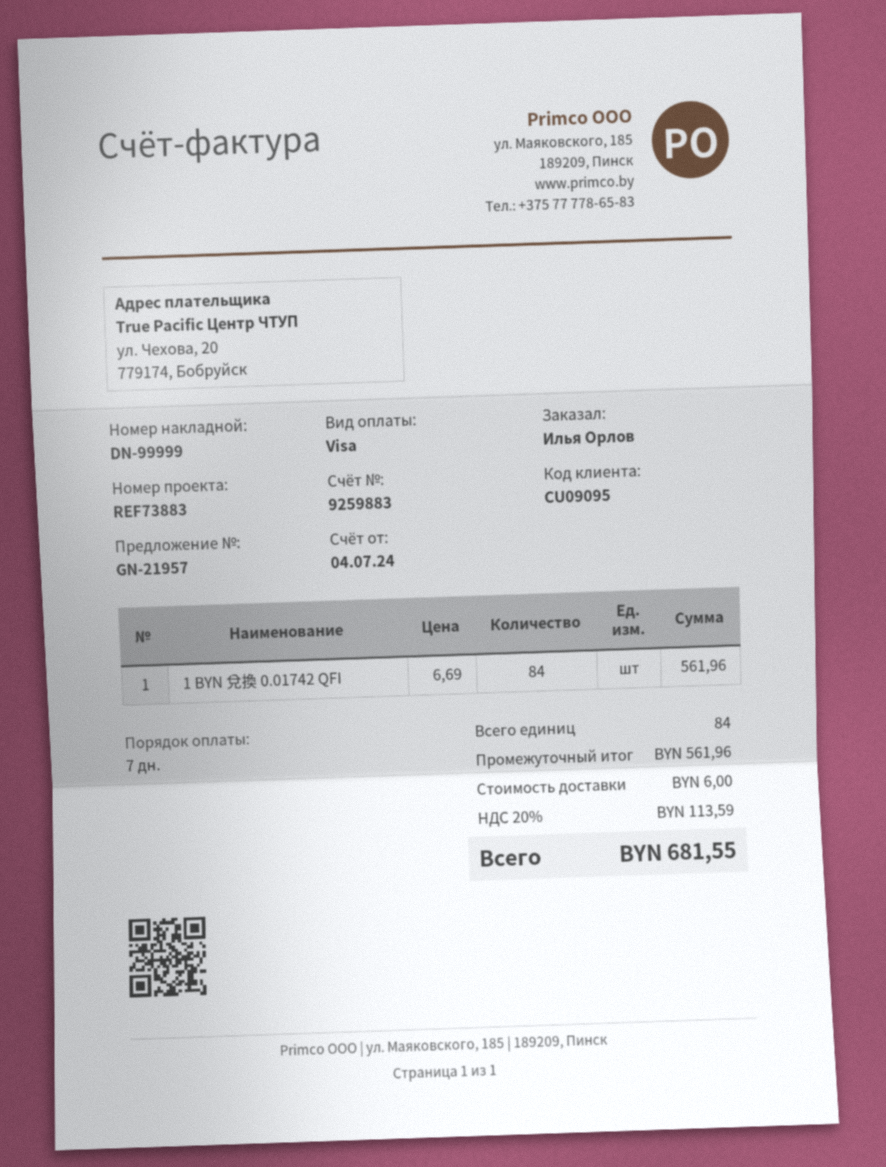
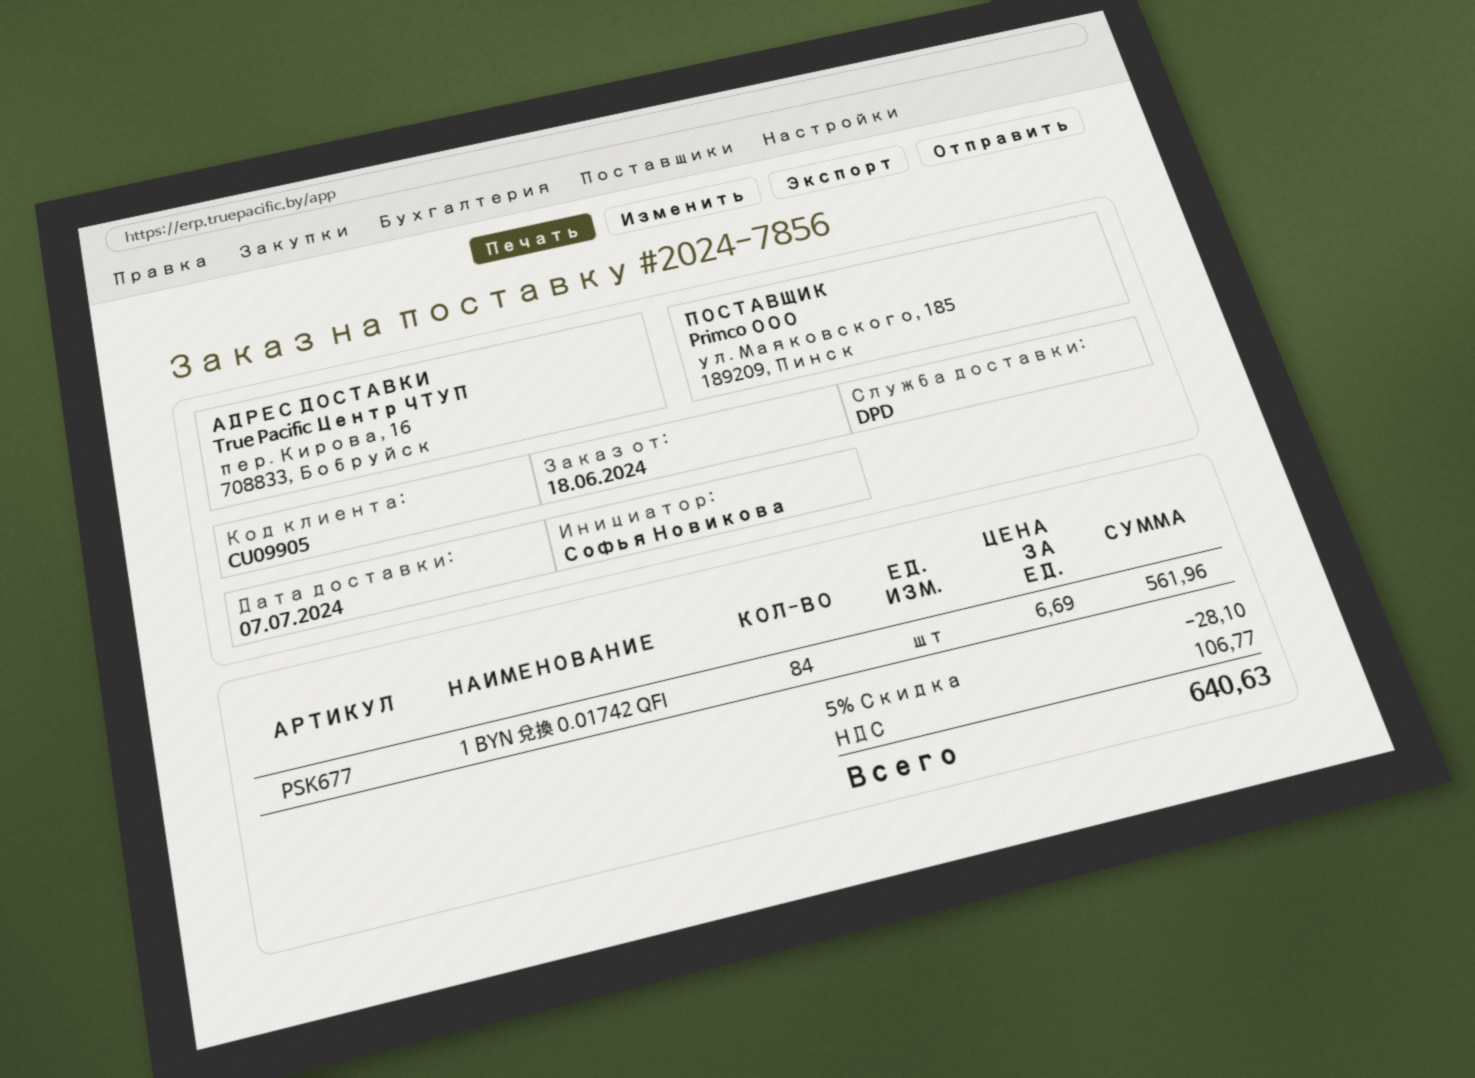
customer number: CU09095 -> CU09905
ordered by: Илья Орлов -> Софья Новикова
discount: none -> 5% = 28.10
shipping: 6.00 -> none
tax: 113.59 -> 106.77
total: 681.55 -> 640.63

